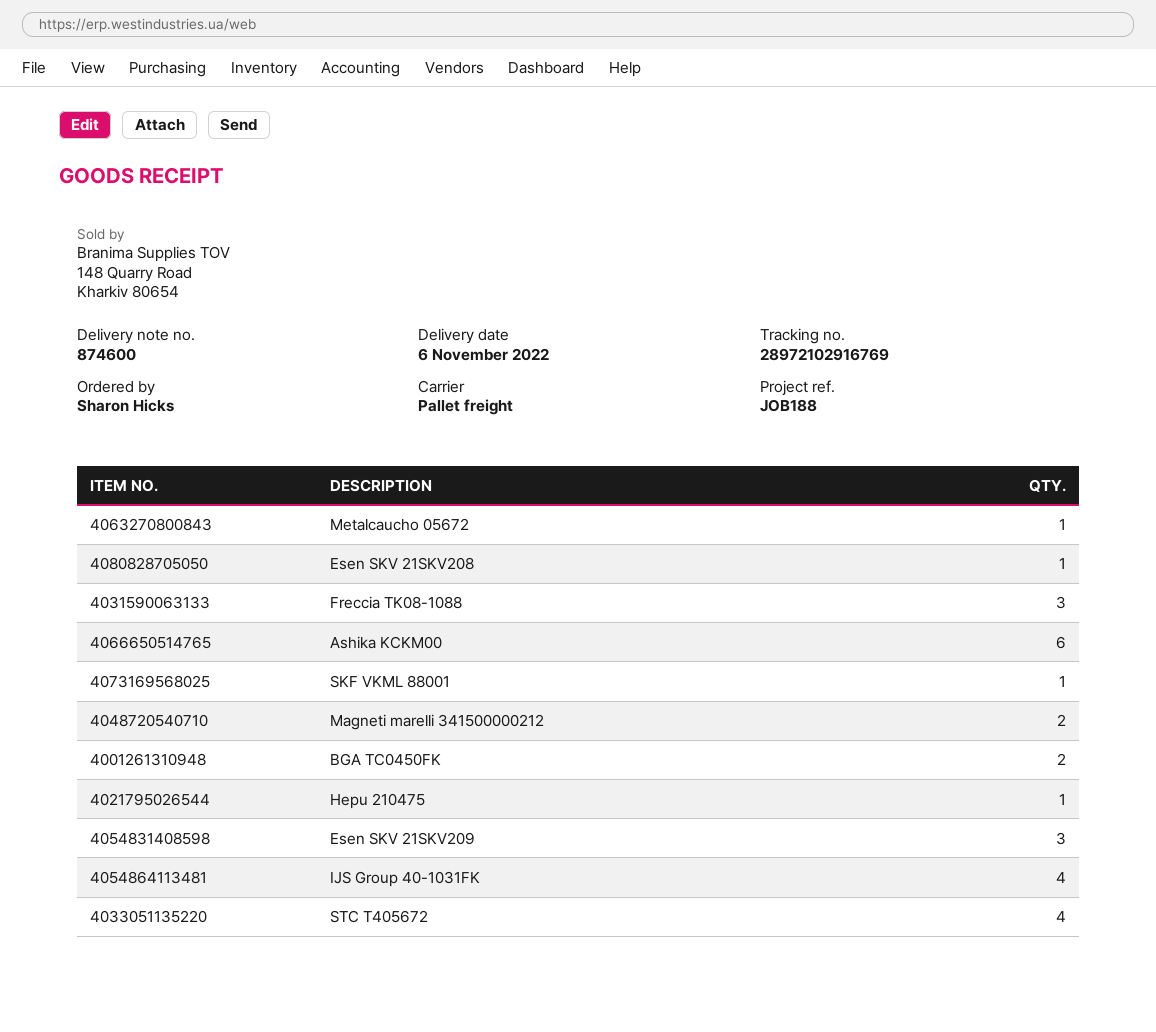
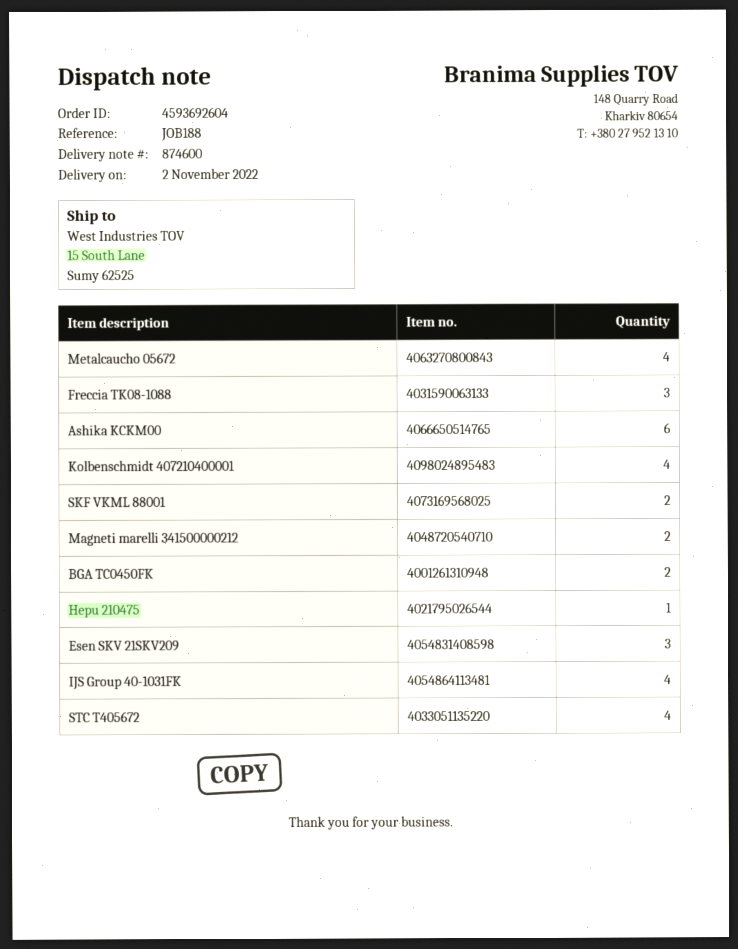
delivery date: 2022-11-06 -> 2022-11-02
Metalcaucho 05672: 1 -> 4
Esen SKV 21SKV208: 1 -> none
SKF VKML 88001: 1 -> 2
Kolbenschmidt 407210400001: none -> 4

